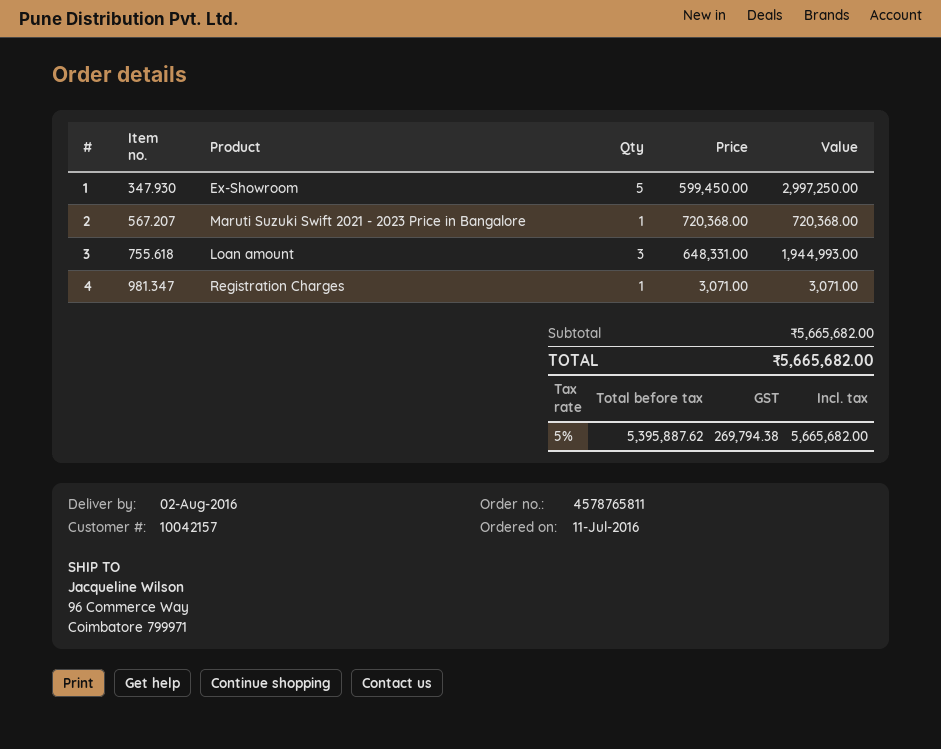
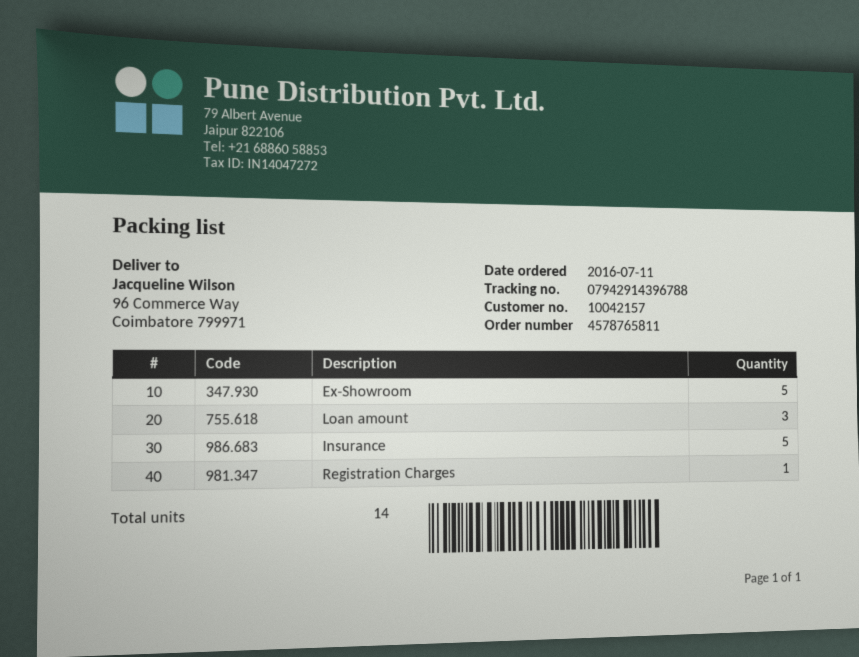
Maruti Suzuki Swift 2021 - 2023 Price in Bangalore: 1 -> none
Insurance: none -> 5

